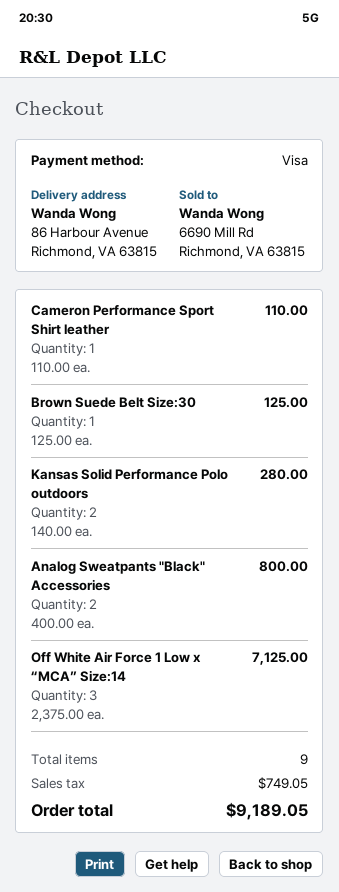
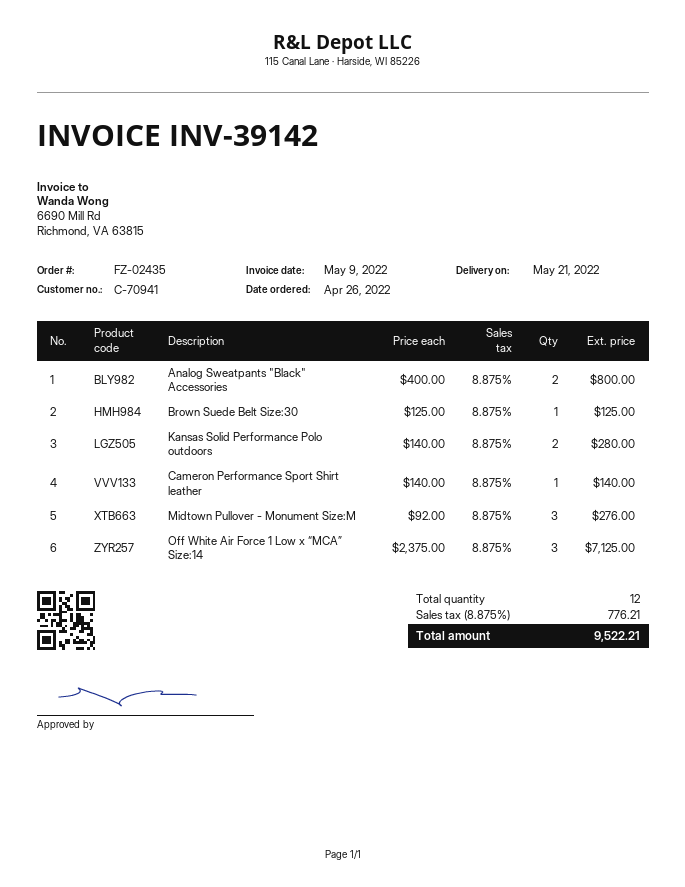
Cameron Performance Sport Shirt leather: 1 x 110.00 = 110.00 -> 1 x 140.00 = 140.00
Midtown Pullover - Monument Size:M: none -> 3 x 92.00 = 276.00
total quantity: 9 -> 12
tax: 749.05 -> 776.21
total: 9189.05 -> 9522.21

